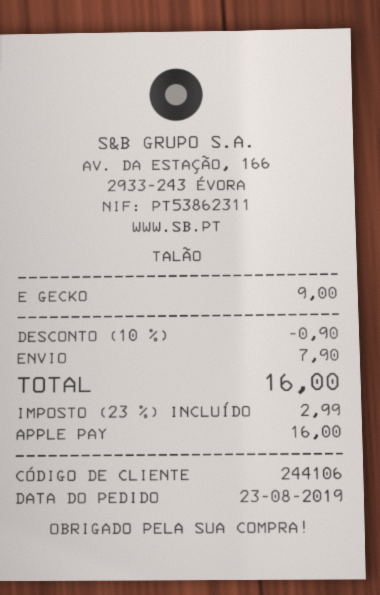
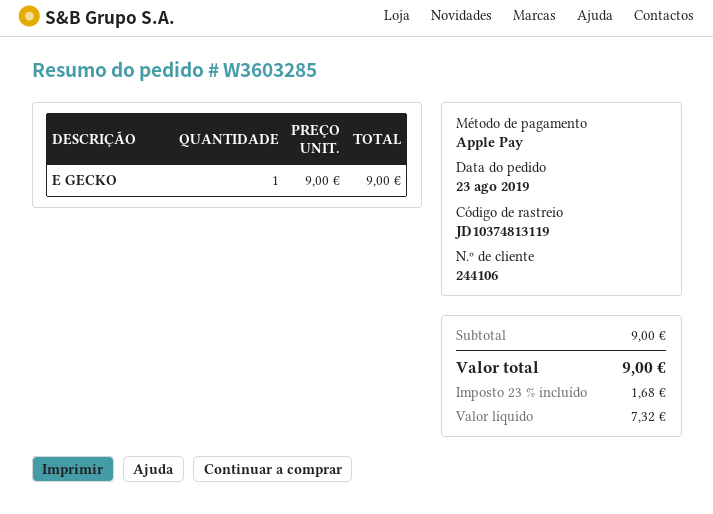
discount: 10% = 0.90 -> none
shipping: 7.90 -> none
tax: 23% = 2.99 -> 23% = 1.68
total: 16.00 -> 9.00

